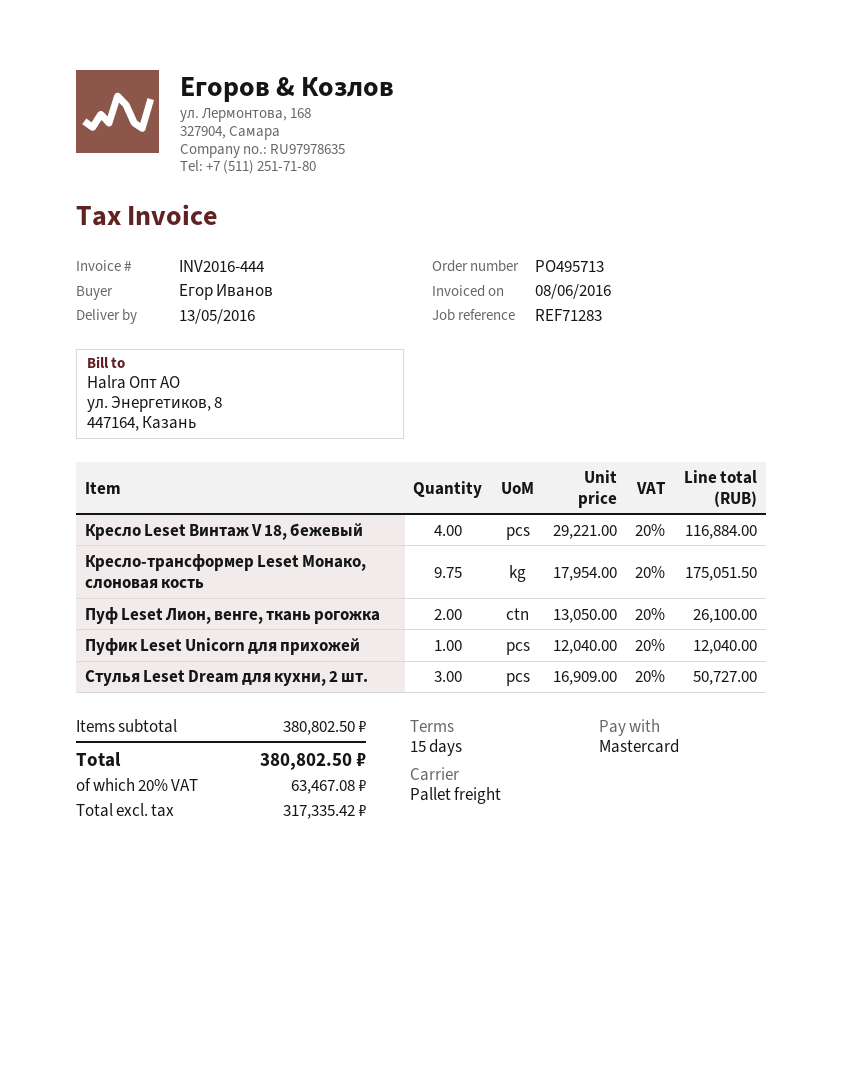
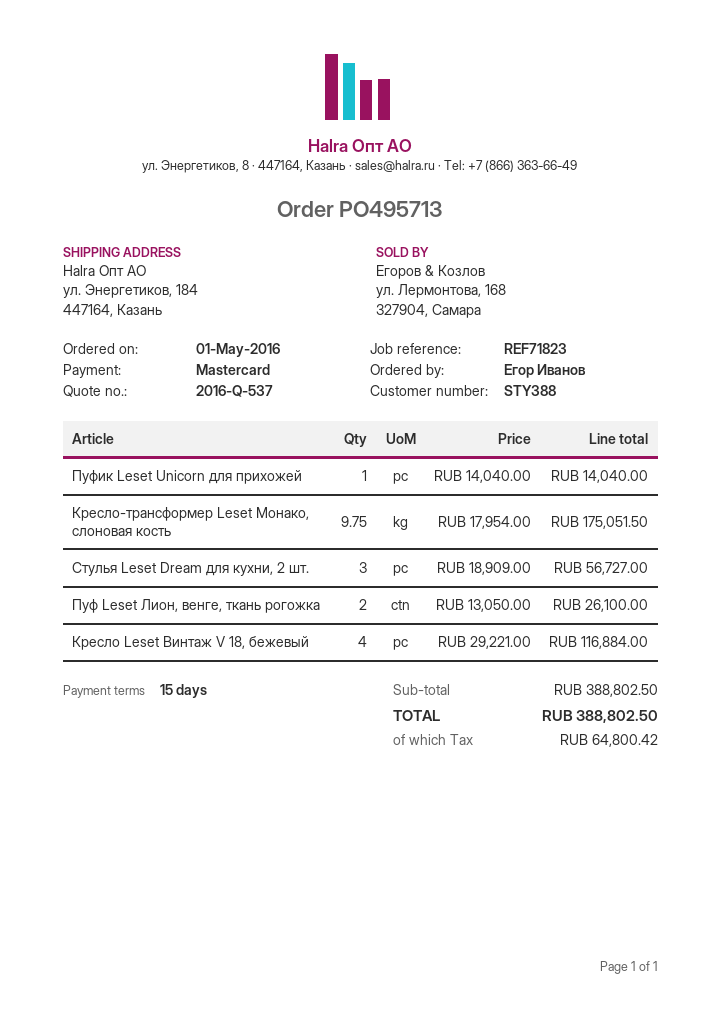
reference: REF71283 -> REF71823
Пуфик Leset Unicorn для прихожей: 1 x 12040.00 = 12040.00 -> 1 x 14040.00 = 14040.00
Стулья Leset Dream для кухни, 2 шт.: 3 x 16909.00 = 50727.00 -> 3 x 18909.00 = 56727.00
subtotal: 380802.50 -> 388802.50
tax: 63467.08 -> 64800.42
total: 380802.50 -> 388802.50

